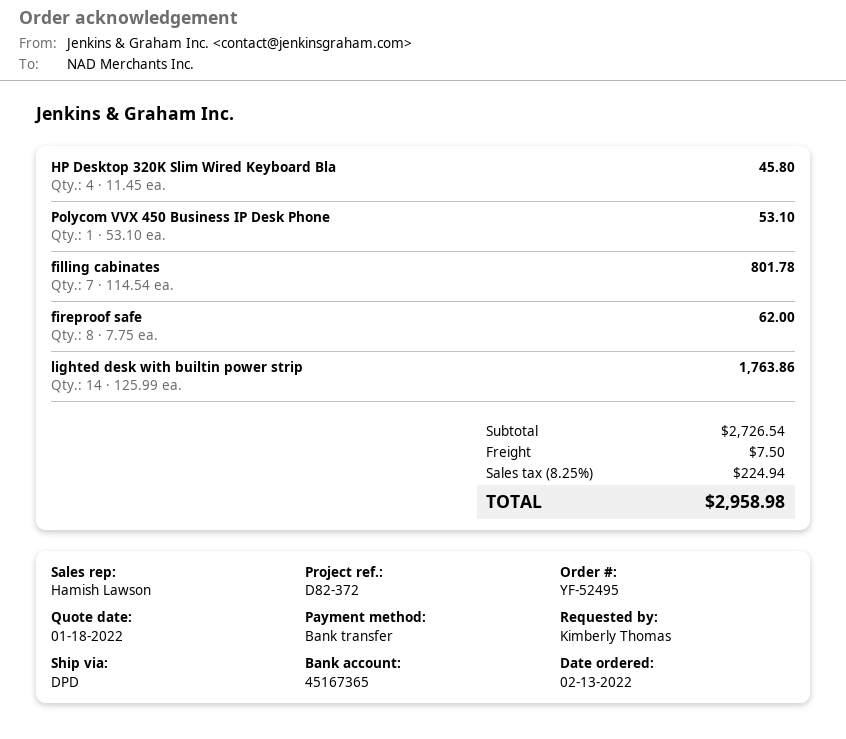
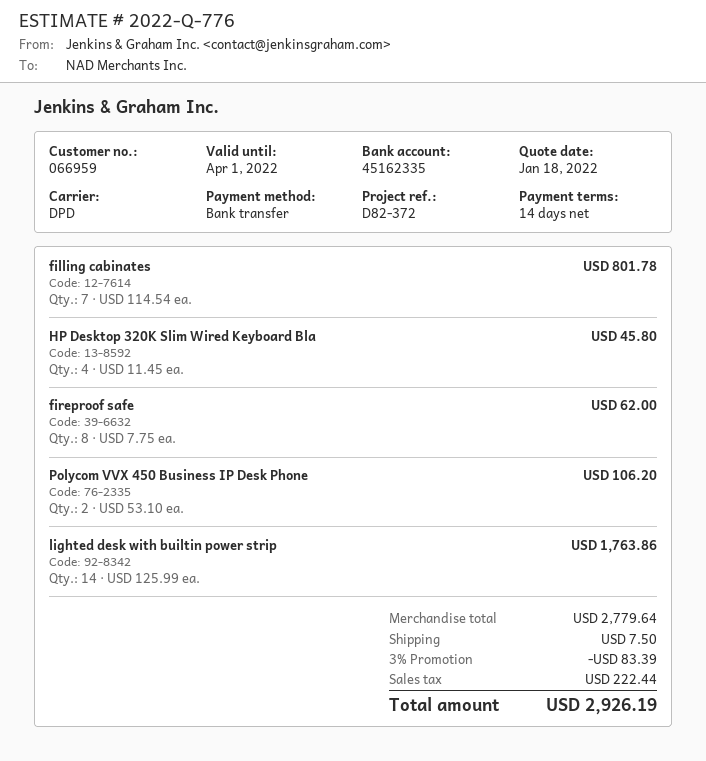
bank account: 45167365 -> 45162335
Polycom VVX 450 Business IP Desk Phone: 1 x 53.10 = 53.10 -> 2 x 53.10 = 106.20
subtotal: 2726.54 -> 2779.64
discount: none -> 3% = 83.39
tax: 224.94 -> 222.44
total: 2958.98 -> 2926.19

